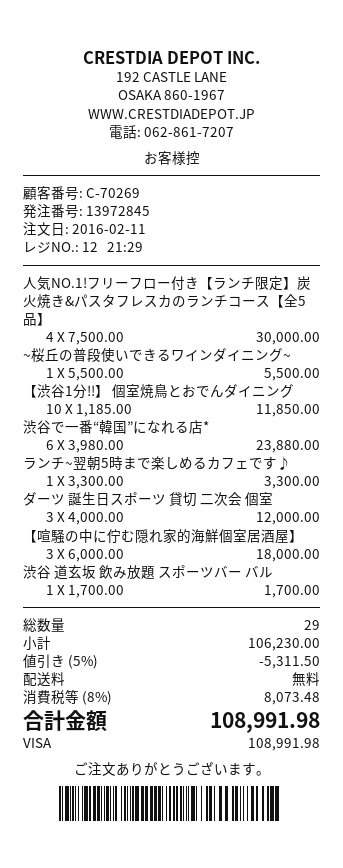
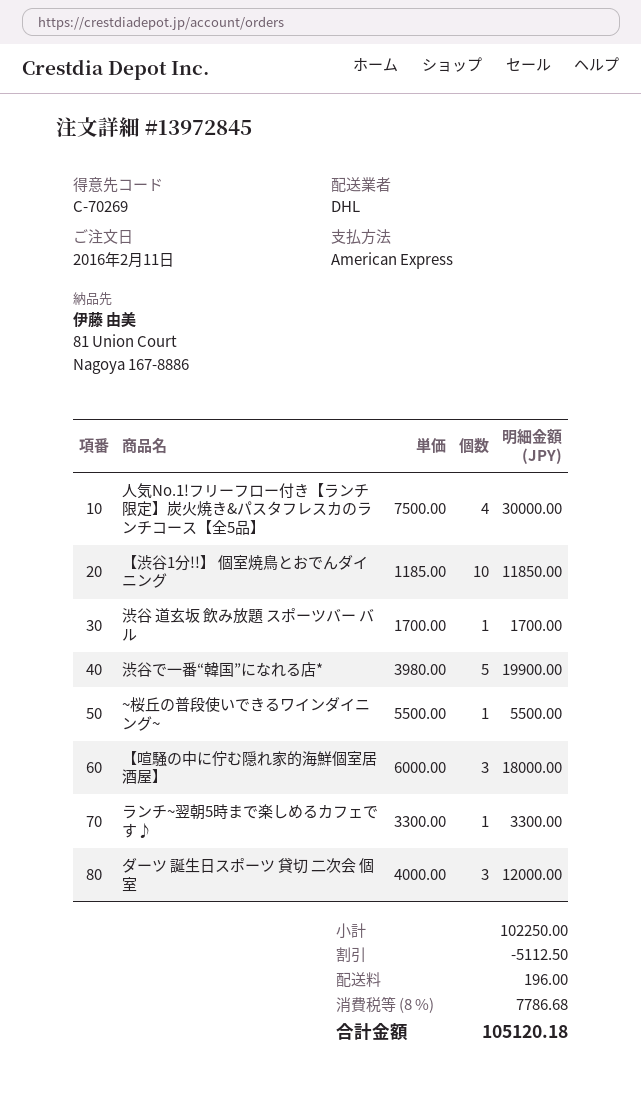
payment method: Visa -> American Express
渋谷で一番“韓国”になれる店*: 6 x 3980.00 = 23880.00 -> 5 x 3980.00 = 19900.00
subtotal: 106230.00 -> 102250.00
discount: 5311.50 -> 5112.50
shipping: 0.00 -> 196.00
tax: 8% = 8073.48 -> 8% = 7786.68
total: 108991.98 -> 105120.18

